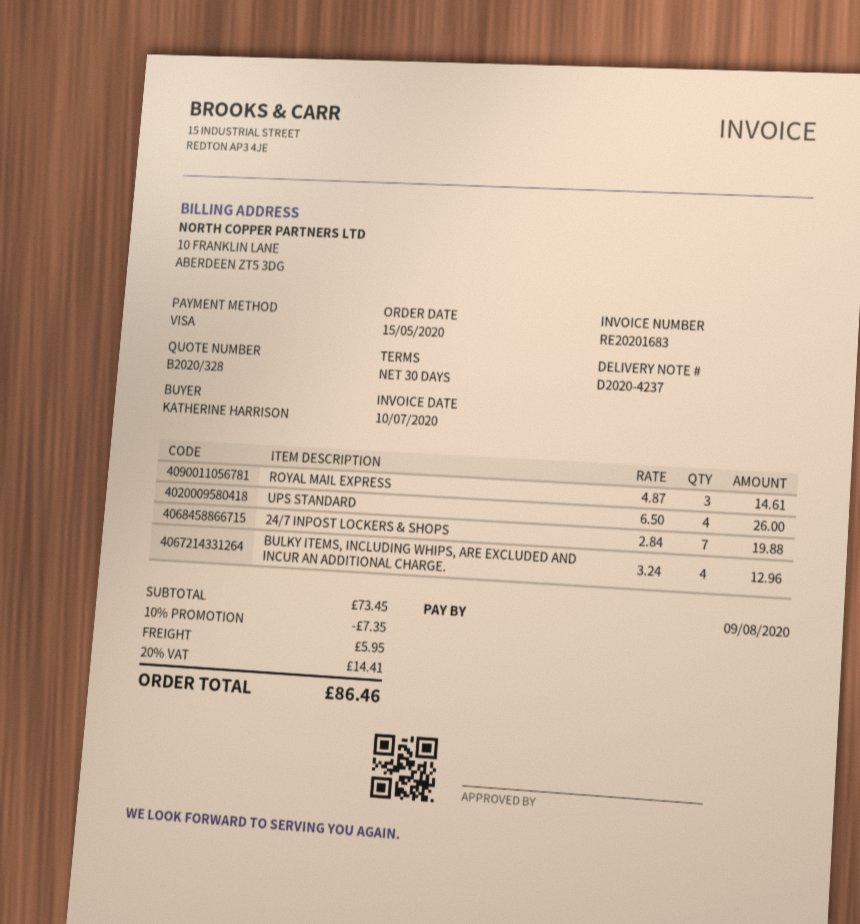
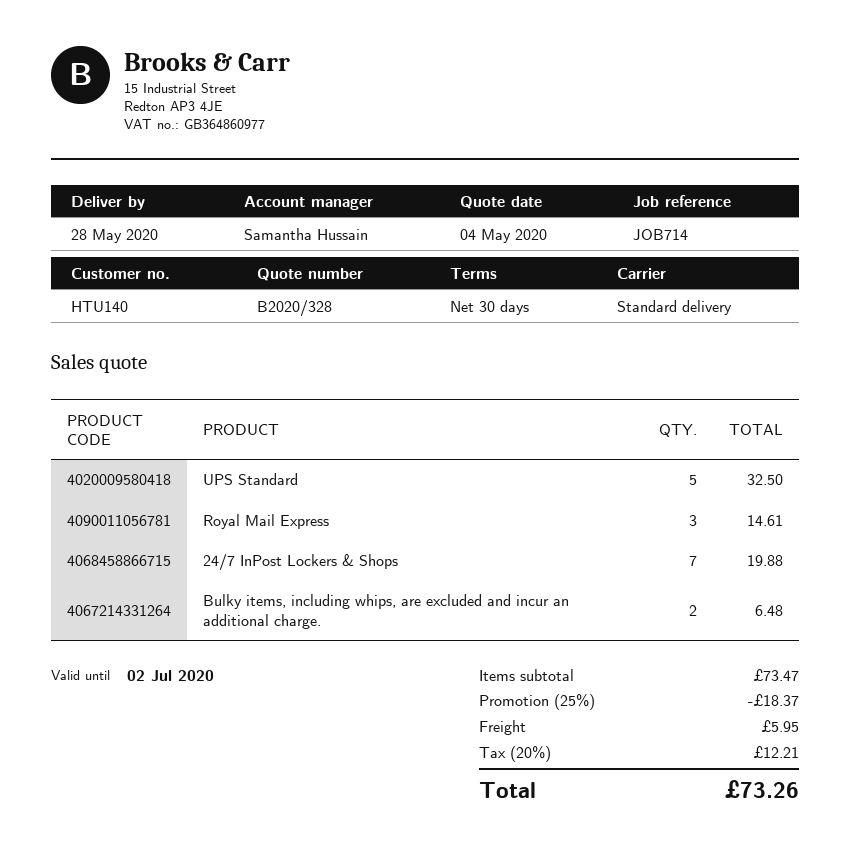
UPS STANDARD: 4 for 26.00 -> 5 for 32.50
BULKY ITEMS, INCLUDING WHIPS, ARE EXCLUDED AND INCUR AN ADDITIONAL CHARGE.: 4 for 12.96 -> 2 for 6.48
subtotal: 73.45 -> 73.47
discount: 10% = 7.35 -> 25% = 18.37
tax: 20% = 14.41 -> 20% = 12.21
total: 86.46 -> 73.26

